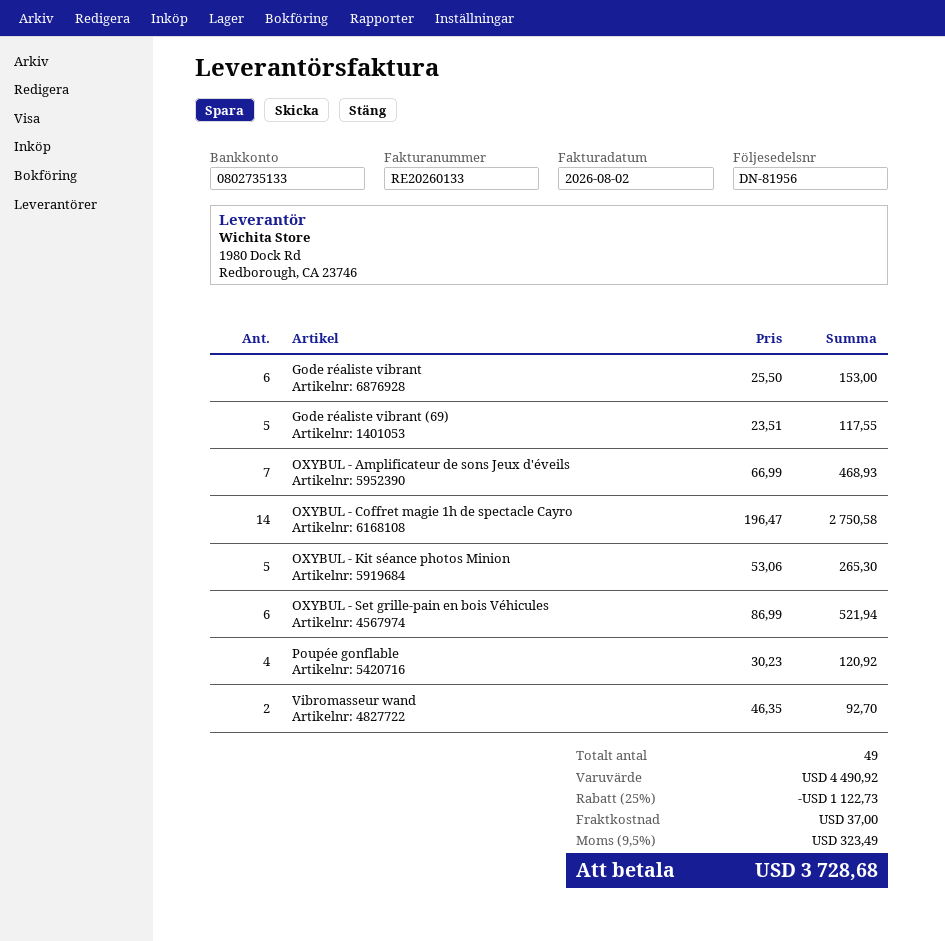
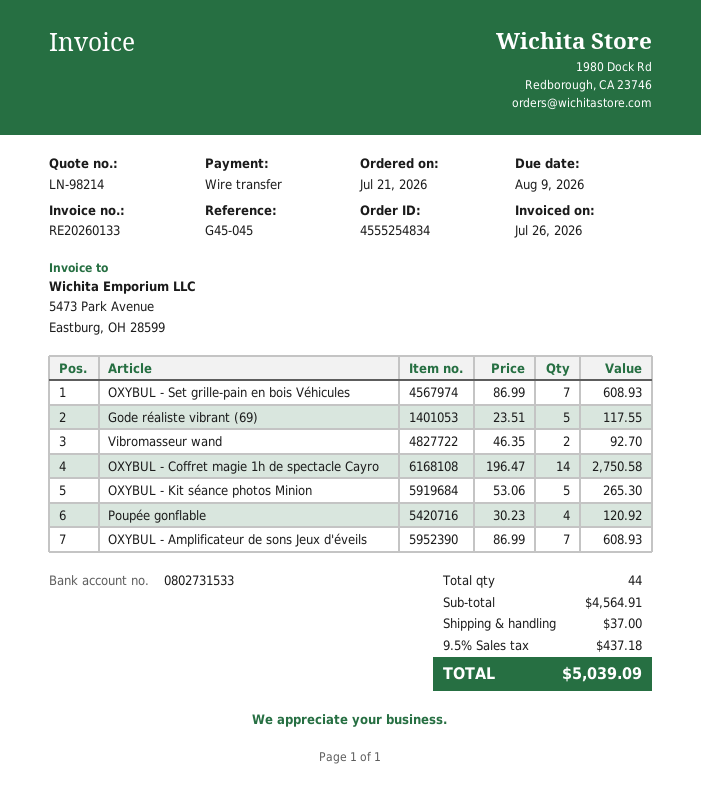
invoice date: 2026-08-02 -> 2026-07-26
bank account: 0802735133 -> 0802731533
Gode réaliste vibrant: 6 x 25.50 = 153.00 -> none
OXYBUL - Amplificateur de sons Jeux d'éveils: 7 x 66.99 = 468.93 -> 7 x 86.99 = 608.93
OXYBUL - Set grille-pain en bois Véhicules: 6 x 86.99 = 521.94 -> 7 x 86.99 = 608.93
total quantity: 49 -> 44
subtotal: 4490.92 -> 4564.91
discount: 25% = 1122.73 -> none
tax: 9.5% = 323.49 -> 9.5% = 437.18
total: 3728.68 -> 5039.09

